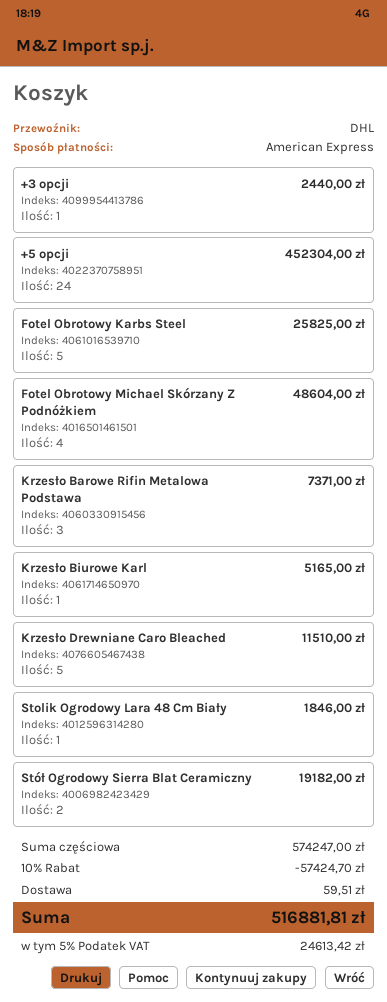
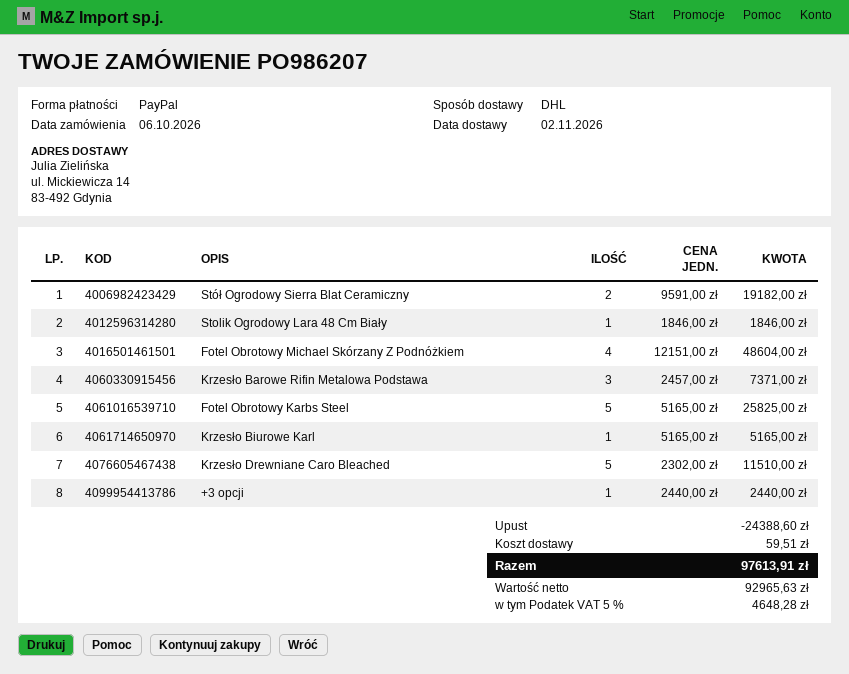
payment method: American Express -> PayPal
+5 opcji: 24 for 452304.00 -> none
discount: 57424.70 -> 24388.60
tax: 5% = 24613.42 -> 5% = 4648.28
total: 516881.81 -> 97613.91

